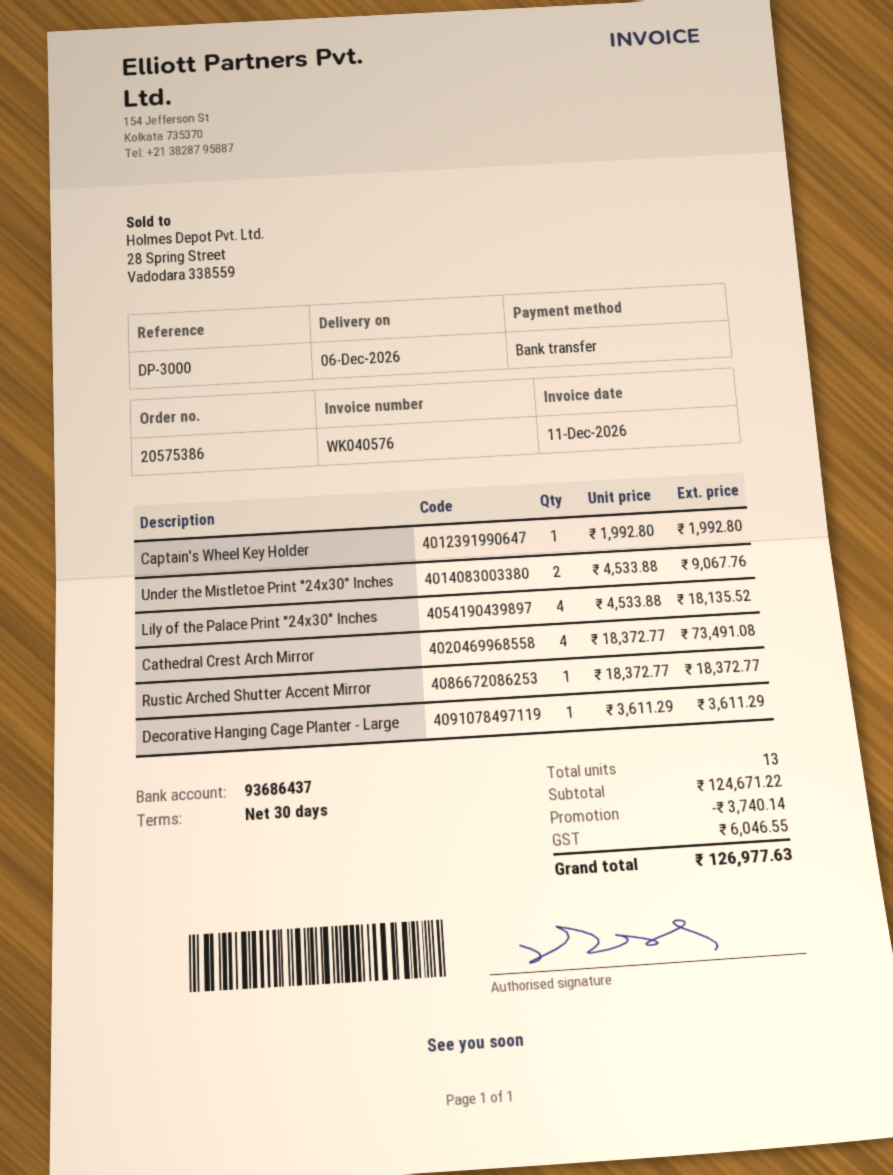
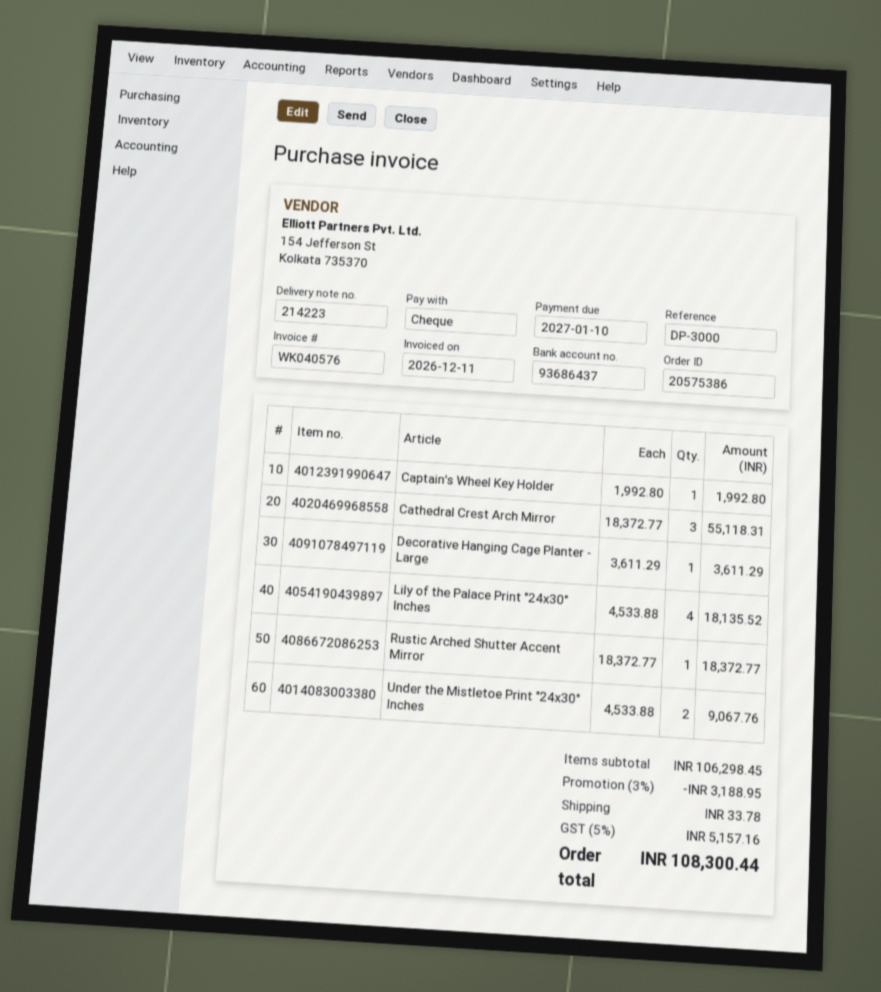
payment method: bank transfer -> cheque
Cathedral Crest Arch Mirror: 4 x 18372.77 = 73491.08 -> 3 x 18372.77 = 55118.31
subtotal: 124671.22 -> 106298.45
discount: 3740.14 -> 3188.95
shipping: none -> 33.78
tax: 6046.55 -> 5157.16
total: 126977.63 -> 108300.44

